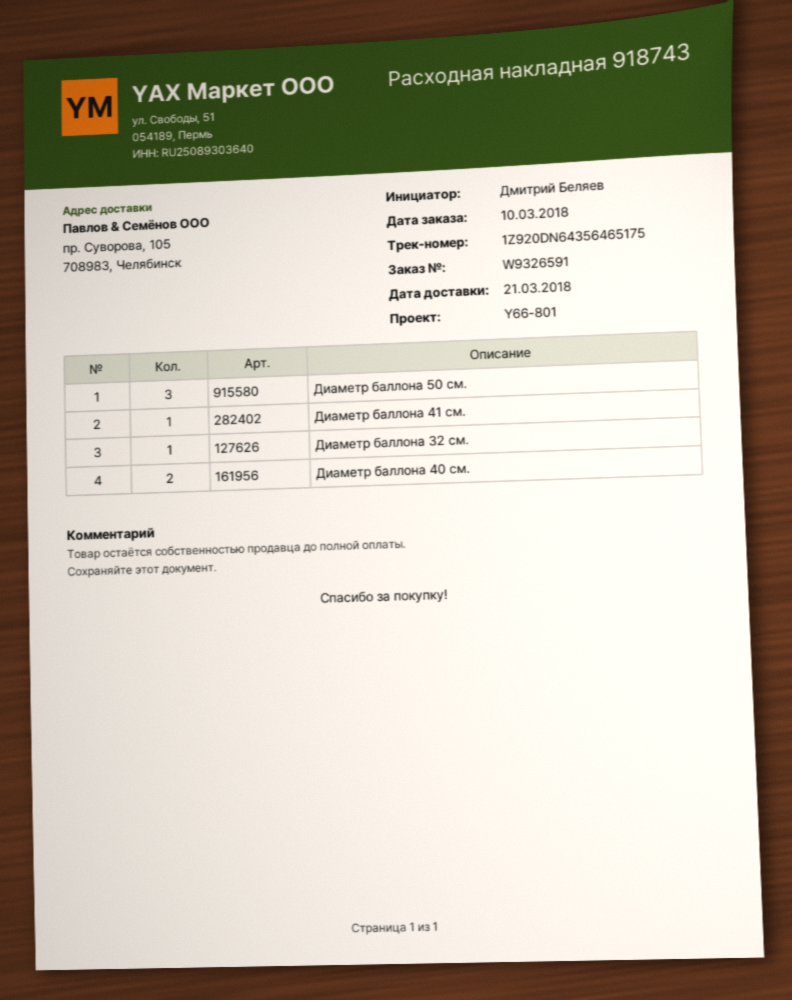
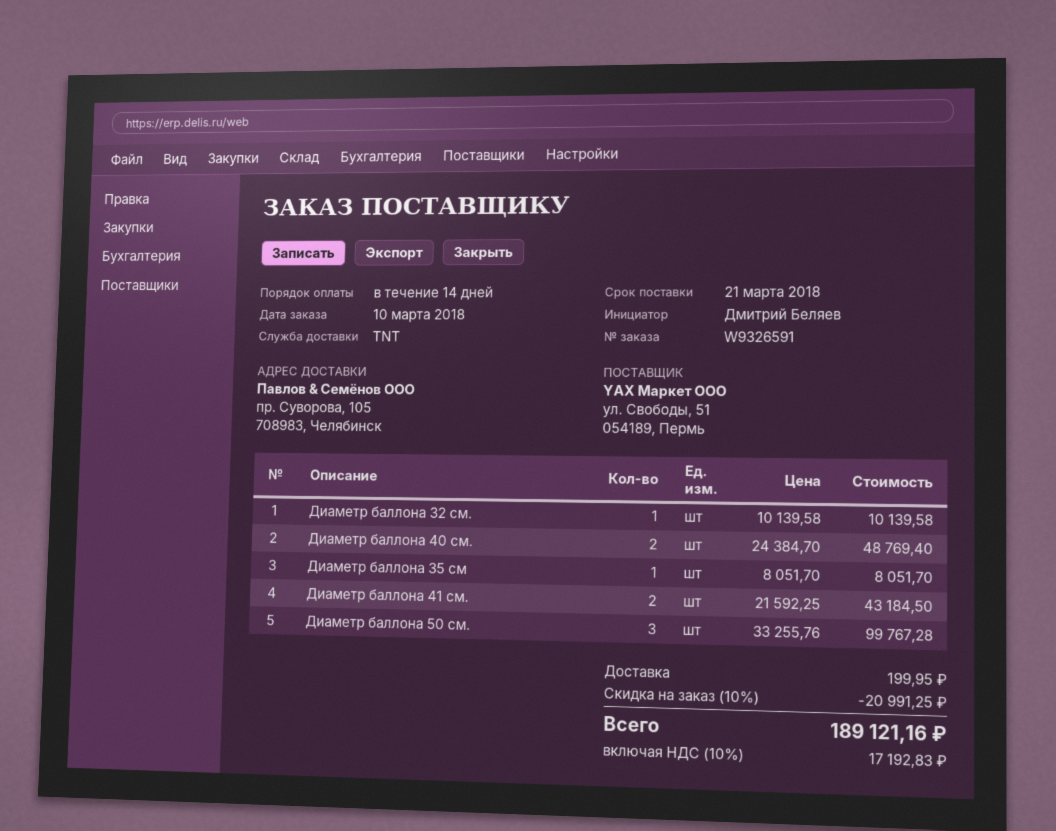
Диаметр баллона 41 см.: 1 -> 2
Диаметр баллона 35 см: none -> 1

